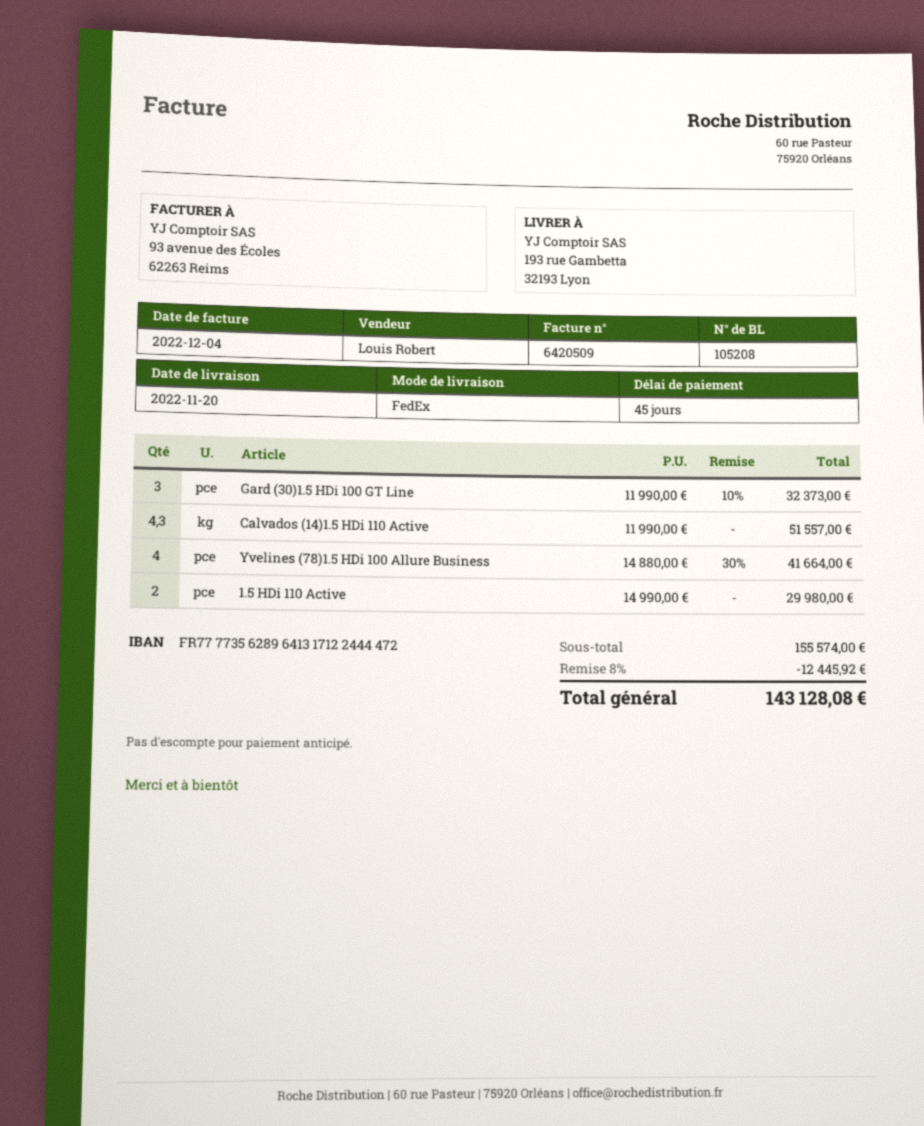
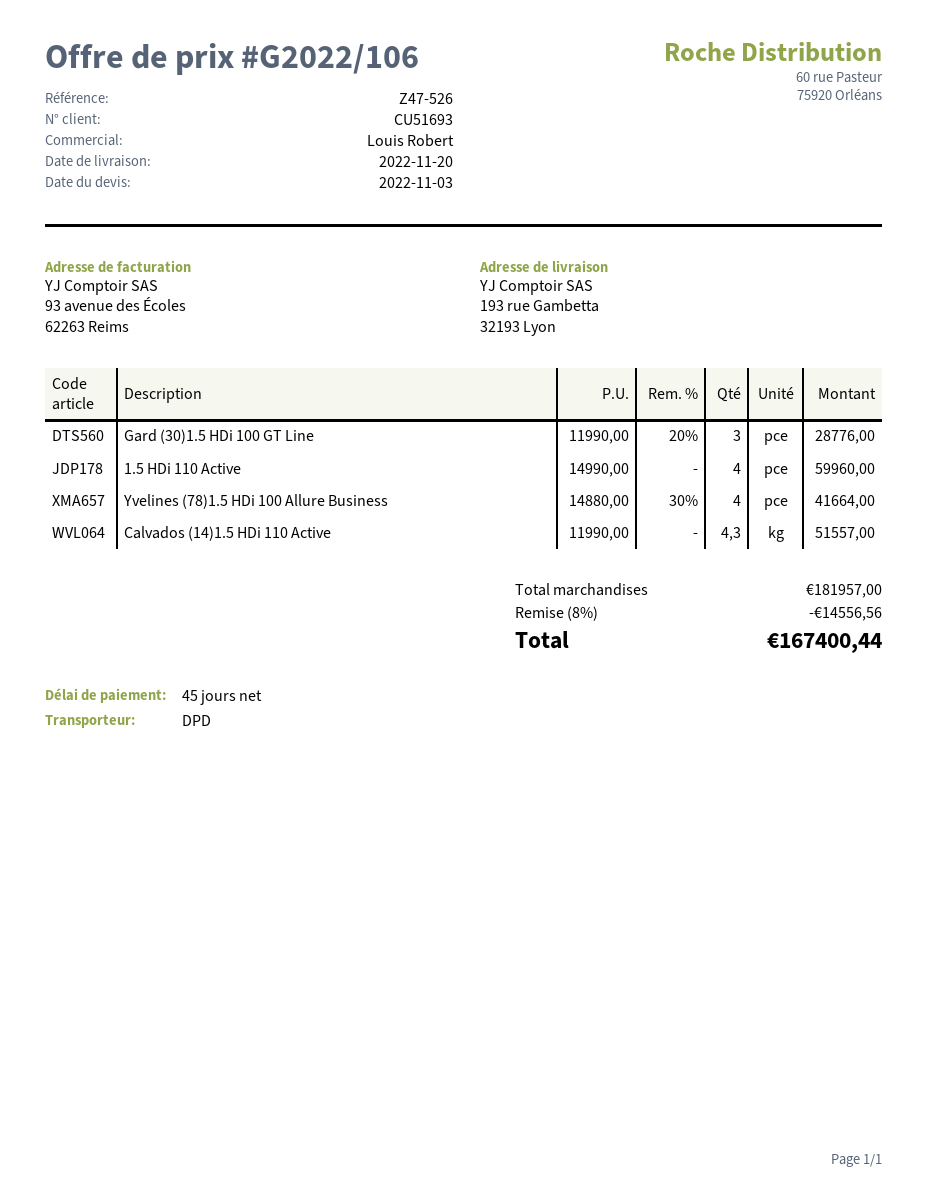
shipping method: FedEx -> DPD
Gard (30)1.5 HDi 100 GT Line: 3 x 11990.00 - 10% = 32373.00 -> 3 x 11990.00 - 20% = 28776.00
1.5 HDi 110 Active: 2 x 14990.00 = 29980.00 -> 4 x 14990.00 = 59960.00
subtotal: 155574.00 -> 181957.00
discount: 8% = 12445.92 -> 8% = 14556.56
total: 143128.08 -> 167400.44

